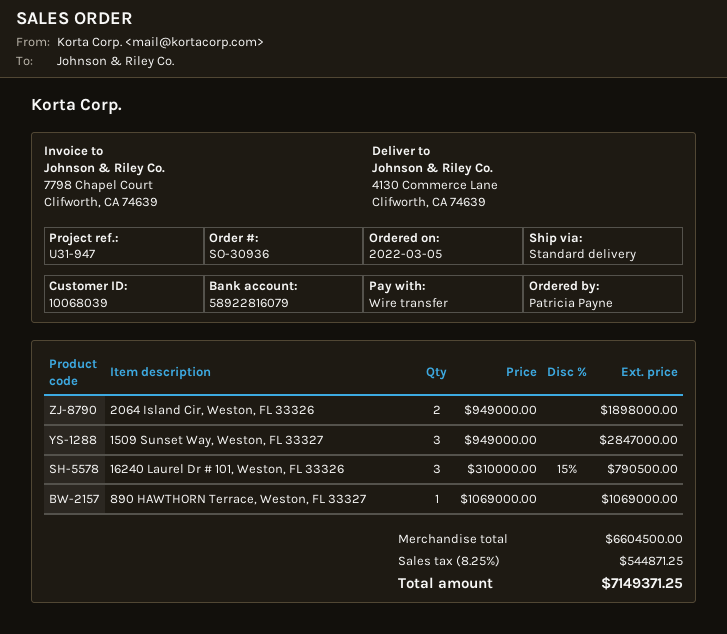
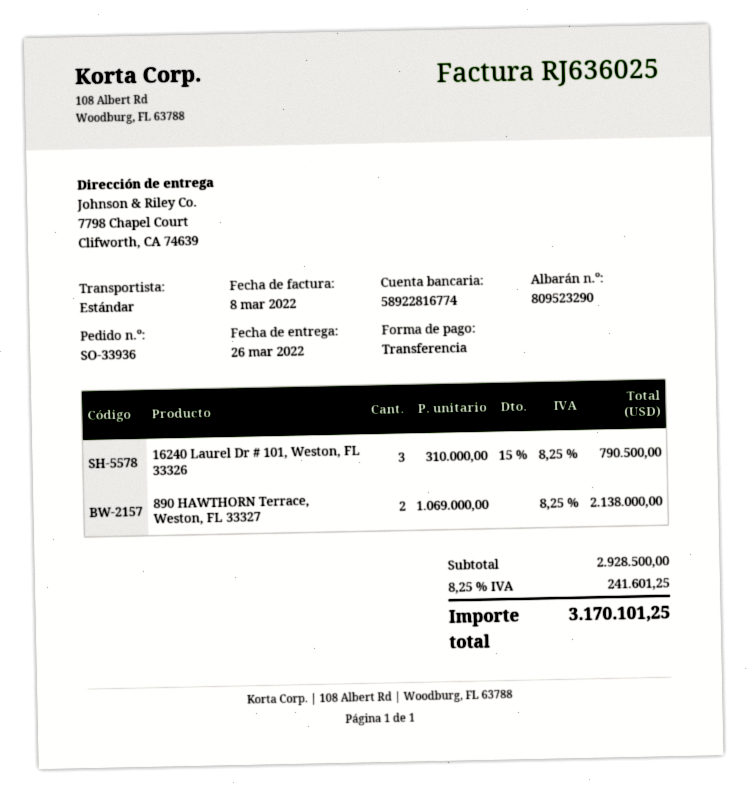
order number: SO-30936 -> SO-33936
bank account: 58922816079 -> 58922816774
ship to: 4130 Commerce Lane, Clifworth, CA 74639 -> 7798 Chapel Court, Clifworth, CA 74639
2064 Island Cir, Weston, FL 33326: 2 x 949000.00 = 1898000.00 -> none
1509 Sunset Way, Weston, FL 33327: 3 x 949000.00 = 2847000.00 -> none
890 HAWTHORN Terrace, Weston, FL 33327: 1 x 1069000.00 = 1069000.00 -> 2 x 1069000.00 = 2138000.00
subtotal: 6604500.00 -> 2928500.00
tax: 8.25% = 544871.25 -> 8.25% = 241601.25
total: 7149371.25 -> 3170101.25

